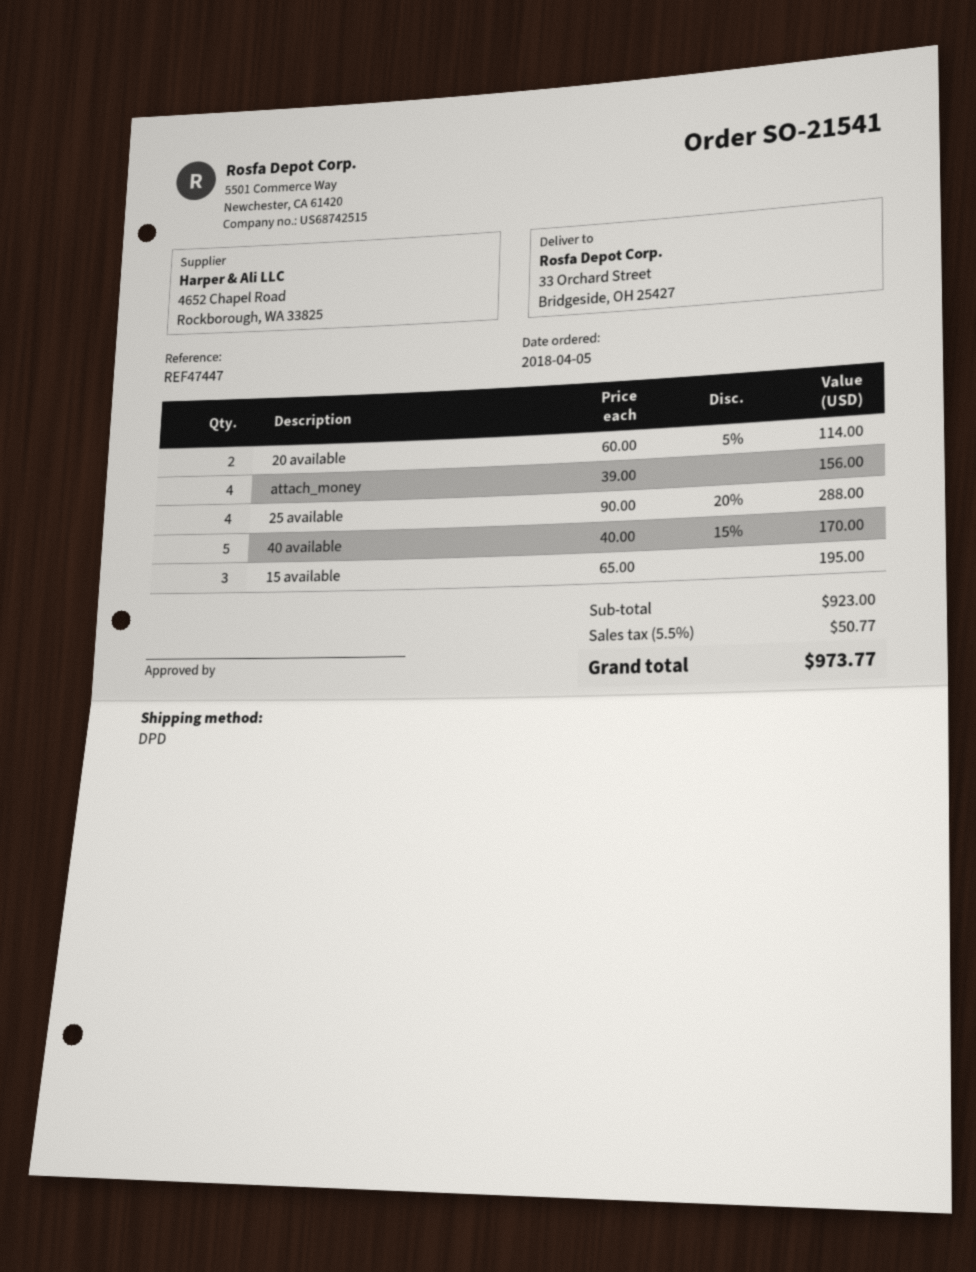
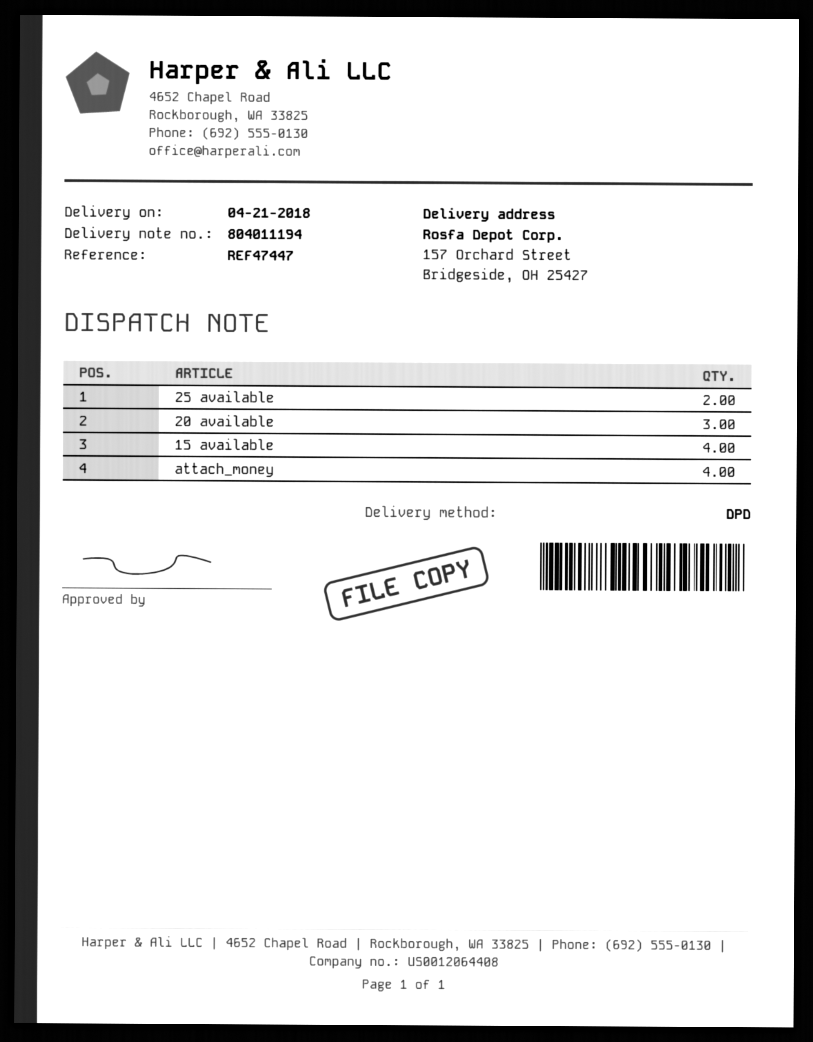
ship to: 33 Orchard Street, Bridgeside, OH 25427 -> 157 Orchard Street, Bridgeside, OH 25427
20 available: 2 -> 3
25 available: 4 -> 2
40 available: 5 -> none
15 available: 3 -> 4

